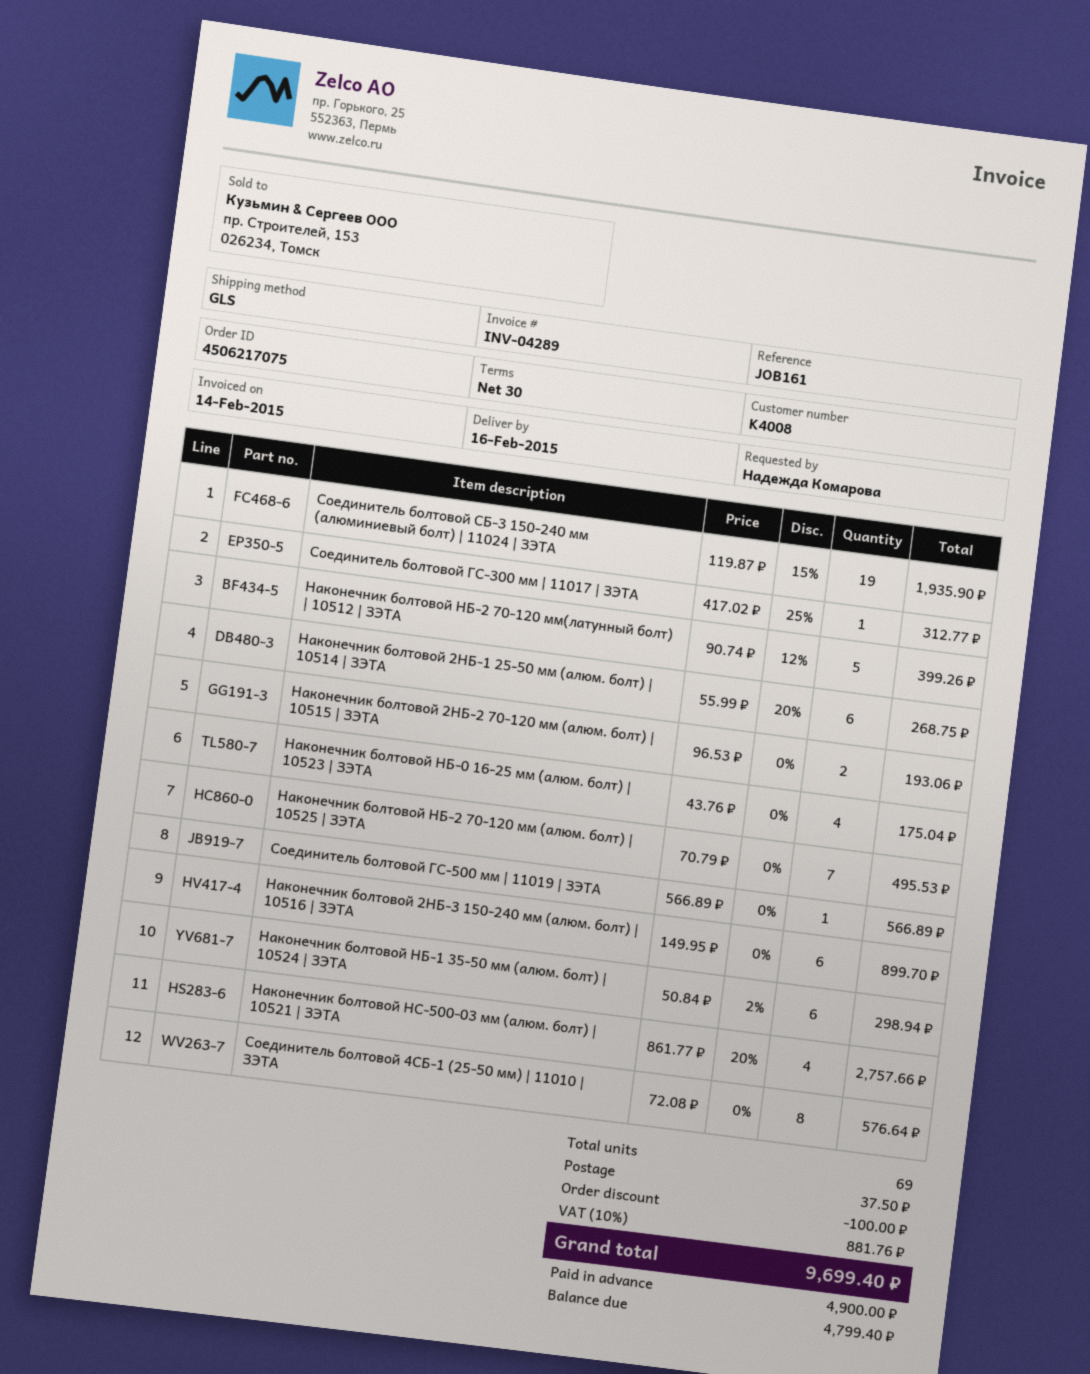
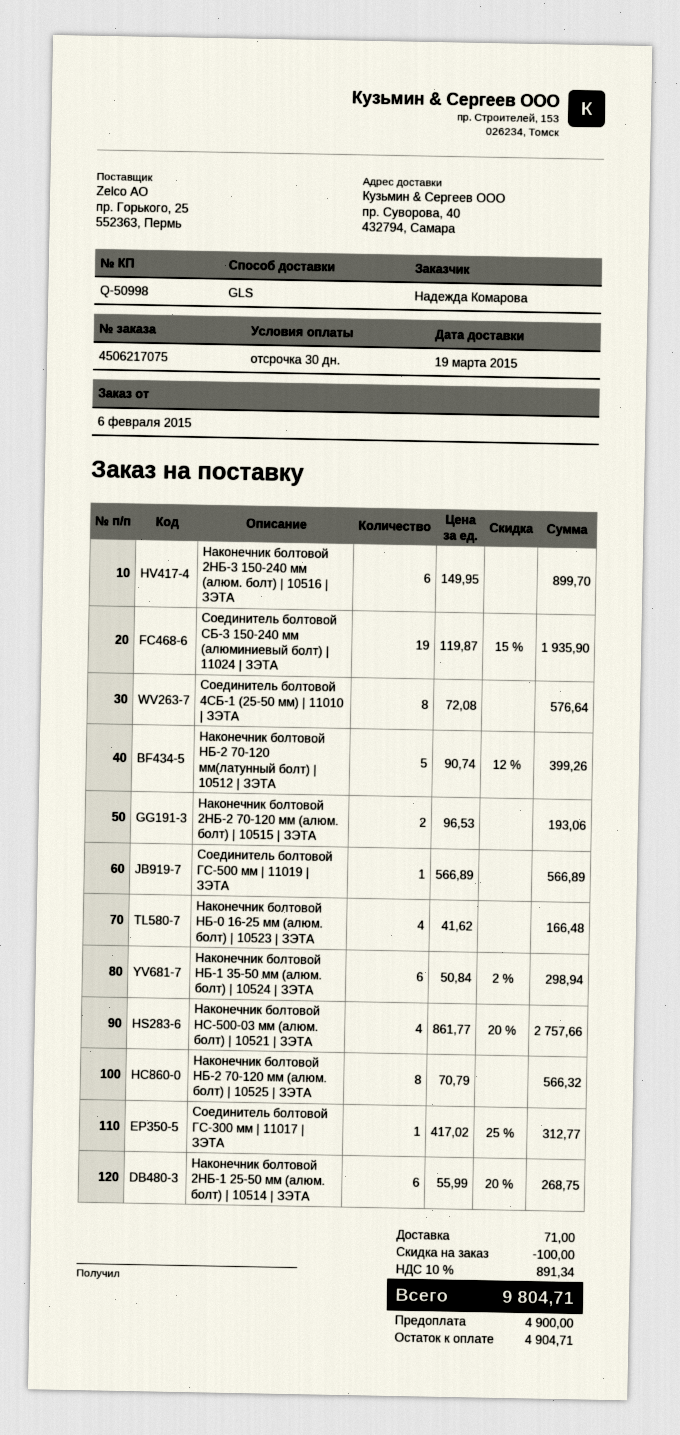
delivery date: 2015-02-16 -> 2015-03-19
Наконечник болтовой НБ-0 16-25 мм (алюм. болт) | 10523 | ЗЭТА: 4 x 43.76 = 175.04 -> 4 x 41.62 = 166.48
Наконечник болтовой НБ-2 70-120 мм (алюм. болт) | 10525 | ЗЭТА: 7 x 70.79 = 495.53 -> 8 x 70.79 = 566.32
shipping: 37.50 -> 71.00
tax: 10% = 881.76 -> 10% = 891.34
total: 9699.40 -> 9804.71
balance: 4799.40 -> 4904.71

